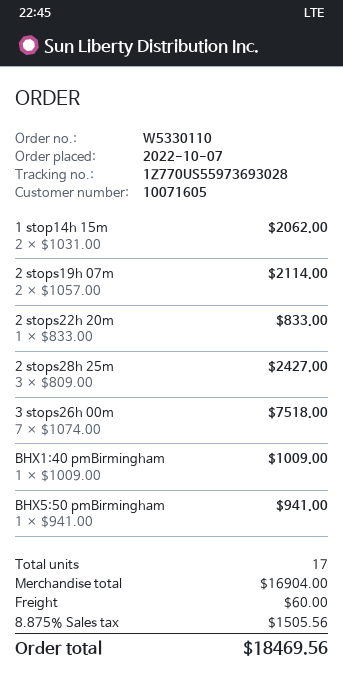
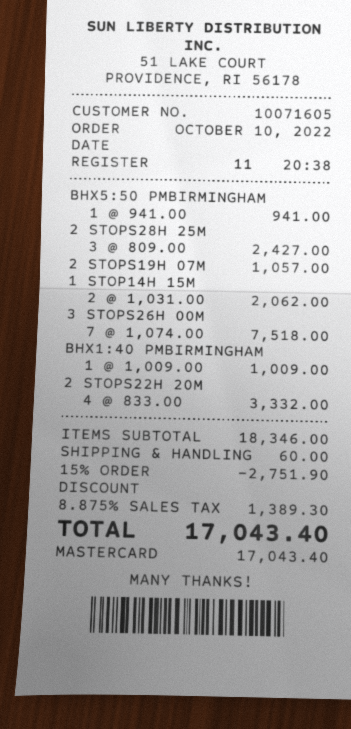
order date: 2022-10-07 -> 2022-10-10
2 stops19h 07m: 2 x 1057.00 = 2114.00 -> 1 x 1057.00 = 1057.00
2 stops22h 20m: 1 x 833.00 = 833.00 -> 4 x 833.00 = 3332.00
subtotal: 16904.00 -> 18346.00
discount: none -> 15% = 2751.90
tax: 8.875% = 1505.56 -> 8.875% = 1389.30
total: 18469.56 -> 17043.40

